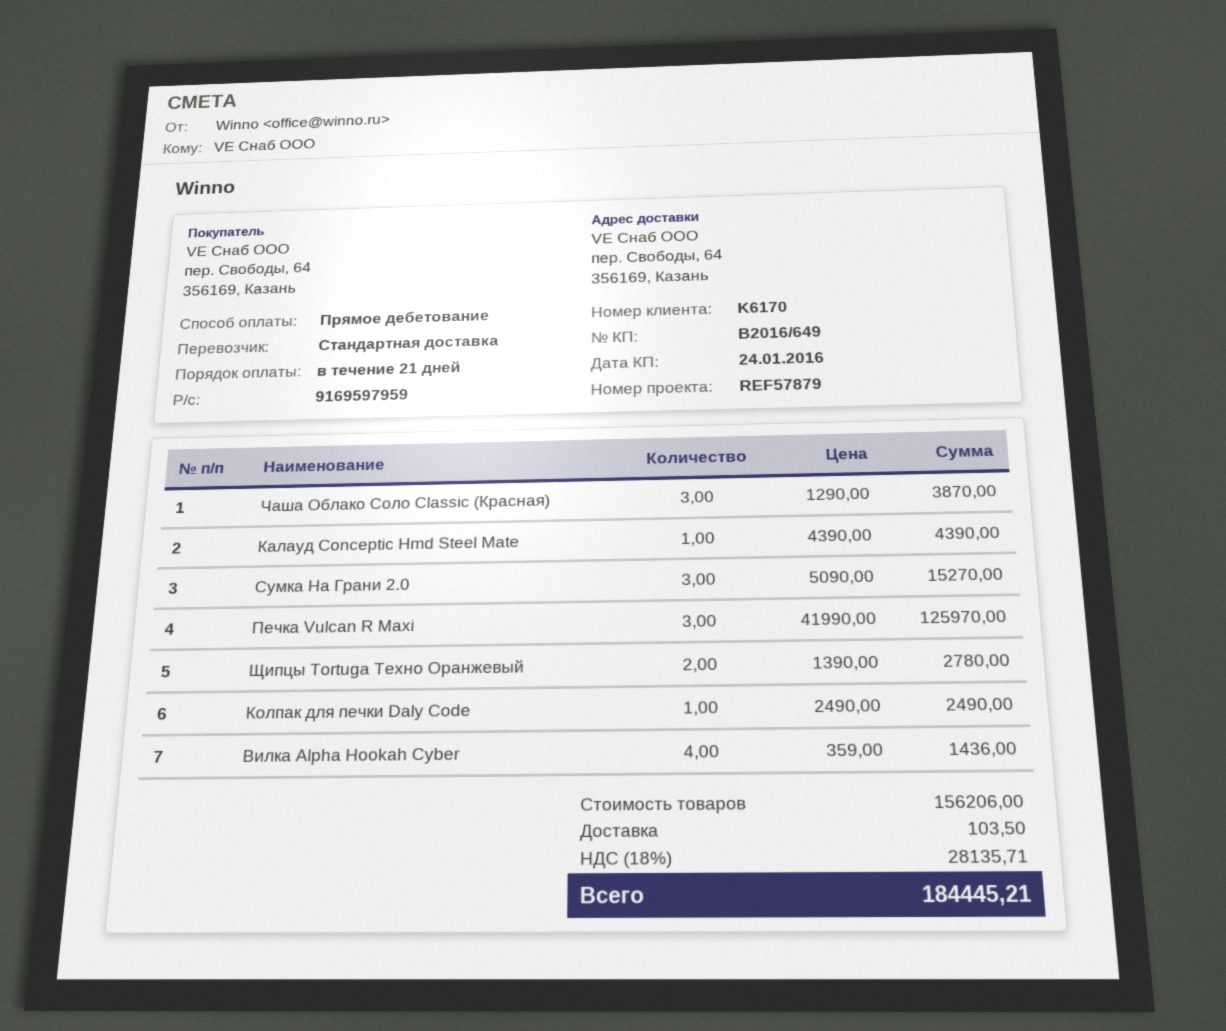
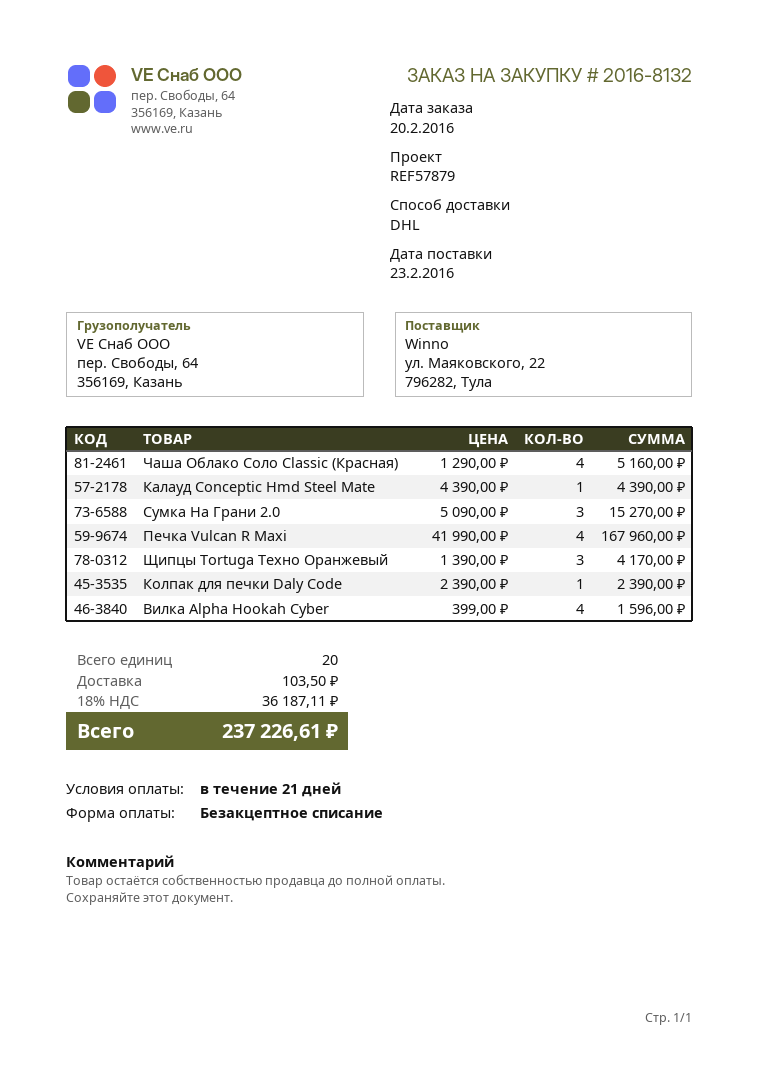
shipping method: standard -> DHL
Чаша Облако Соло Classic (Красная): 3 x 1290.00 = 3870.00 -> 4 x 1290.00 = 5160.00
Печка Vulcan R Maxi: 3 x 41990.00 = 125970.00 -> 4 x 41990.00 = 167960.00
Щипцы Tortuga Техно Оранжевый: 2 x 1390.00 = 2780.00 -> 3 x 1390.00 = 4170.00
Колпак для печки Daly Code: 1 x 2490.00 = 2490.00 -> 1 x 2390.00 = 2390.00
Вилка Alpha Hookah Cyber: 4 x 359.00 = 1436.00 -> 4 x 399.00 = 1596.00
tax: 18% = 28135.71 -> 18% = 36187.11
total: 184445.21 -> 237226.61

